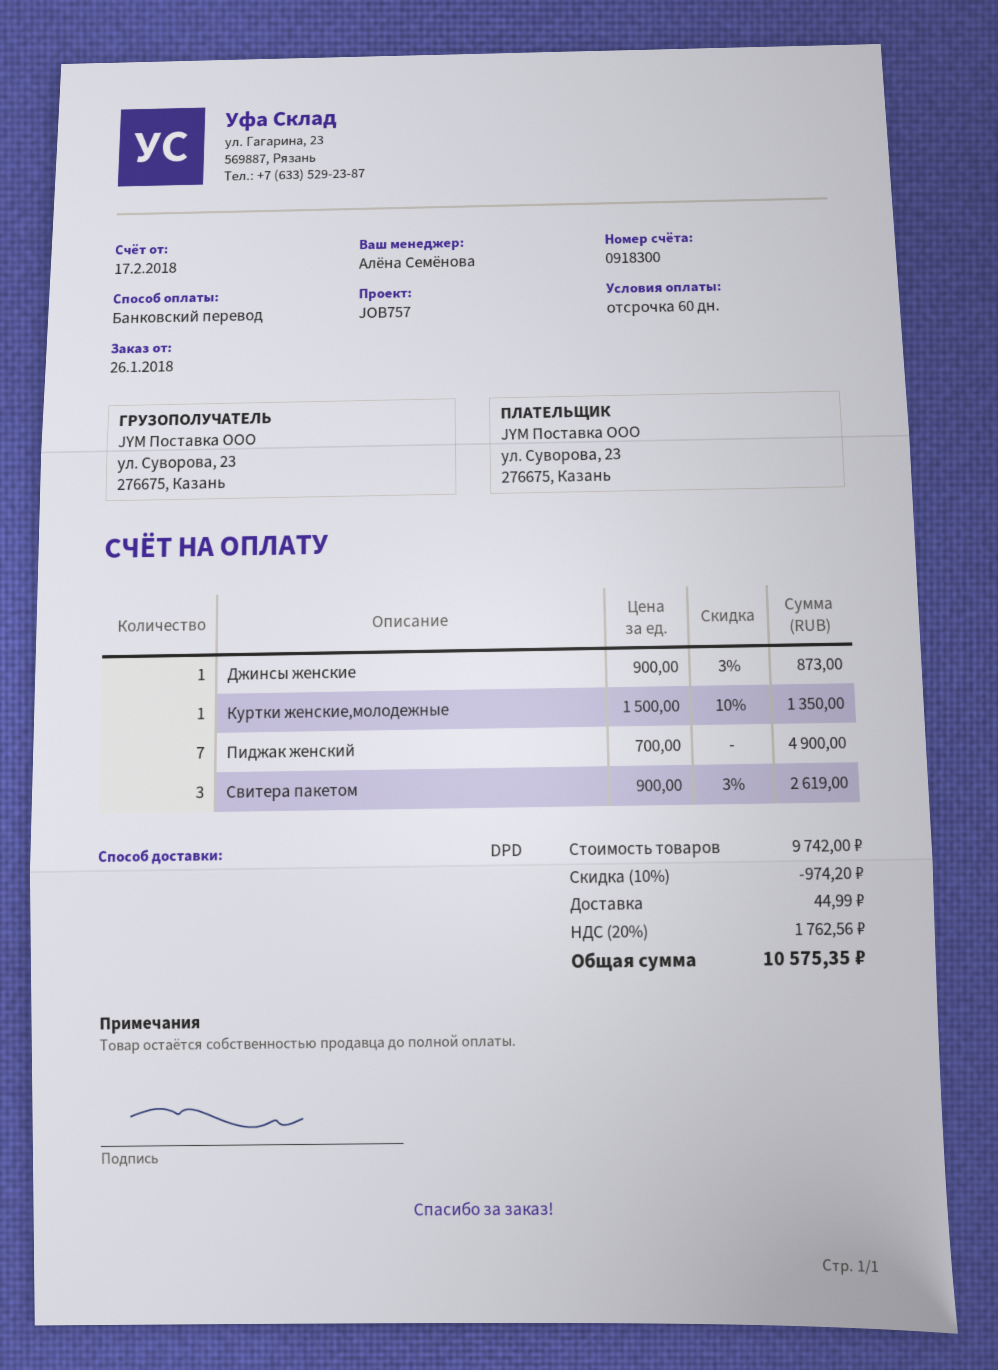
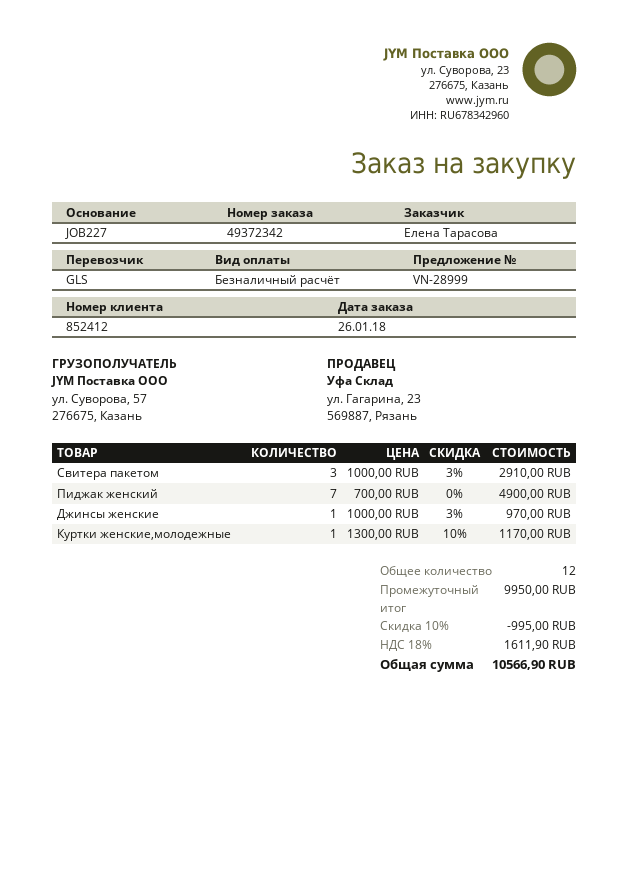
reference: JOB757 -> JOB227
shipping method: DPD -> GLS
ship to: ул. Суворова, 23, 276675, Казань -> ул. Суворова, 57, 276675, Казань
Джинсы женские: 1 x 900.00 - 3% = 873.00 -> 1 x 1000.00 - 3% = 970.00
Куртки женские,молодежные: 1 x 1500.00 - 10% = 1350.00 -> 1 x 1300.00 - 10% = 1170.00
Свитера пакетом: 3 x 900.00 - 3% = 2619.00 -> 3 x 1000.00 - 3% = 2910.00
subtotal: 9742.00 -> 9950.00
discount: 10% = 974.20 -> 10% = 995.00
shipping: 44.99 -> none
tax: 20% = 1762.56 -> 18% = 1611.90
total: 10575.35 -> 10566.90

